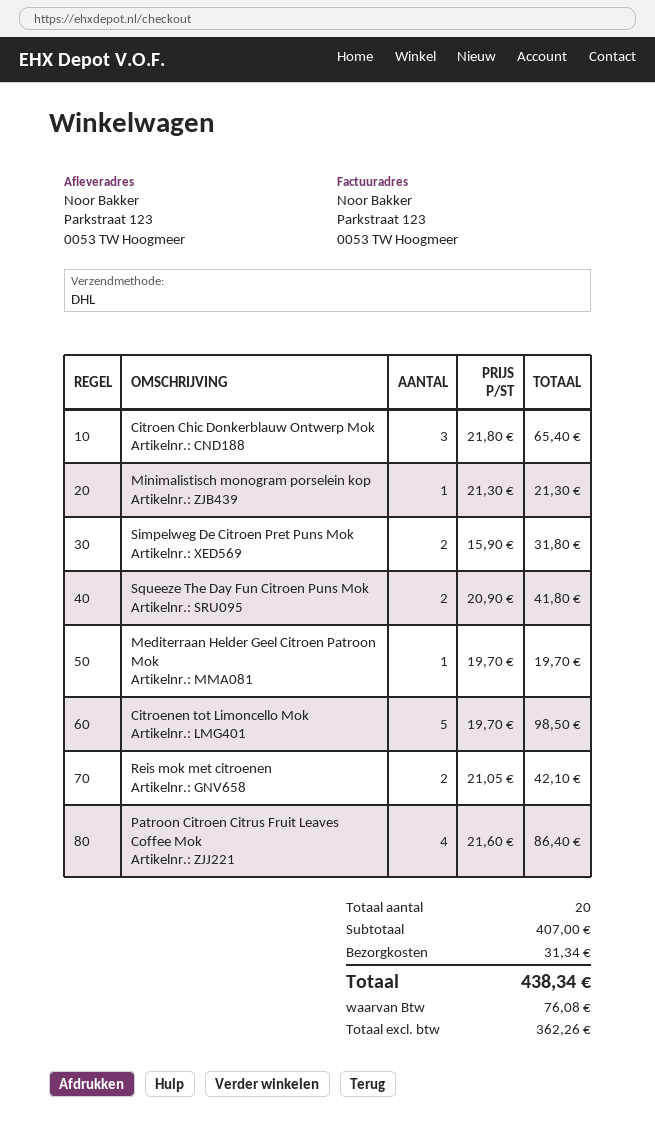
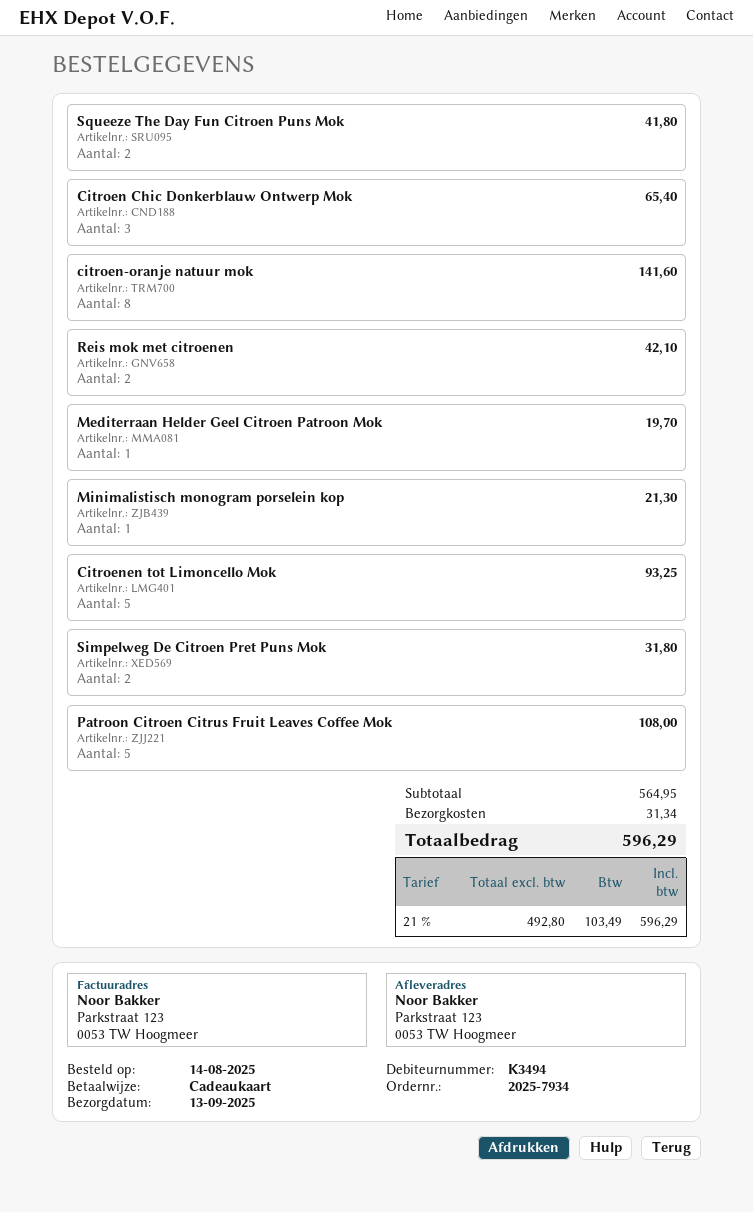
Citroenen tot Limoncello Mok: 5 for 98.50 -> 5 for 93.25
Patroon Citroen Citrus Fruit Leaves Coffee Mok: 4 for 86.40 -> 5 for 108.00
citroen-oranje natuur mok: none -> 8 for 141.60
subtotal: 407.00 -> 564.95
net: 362.26 -> 492.80
tax: 76.08 -> 103.49
total: 438.34 -> 596.29

